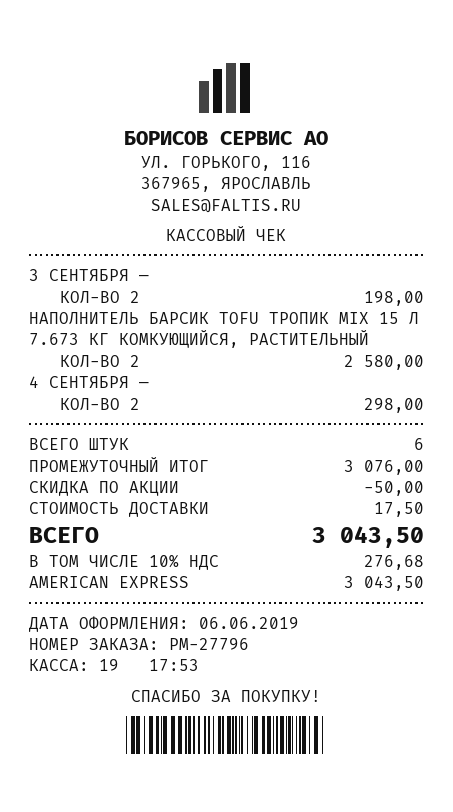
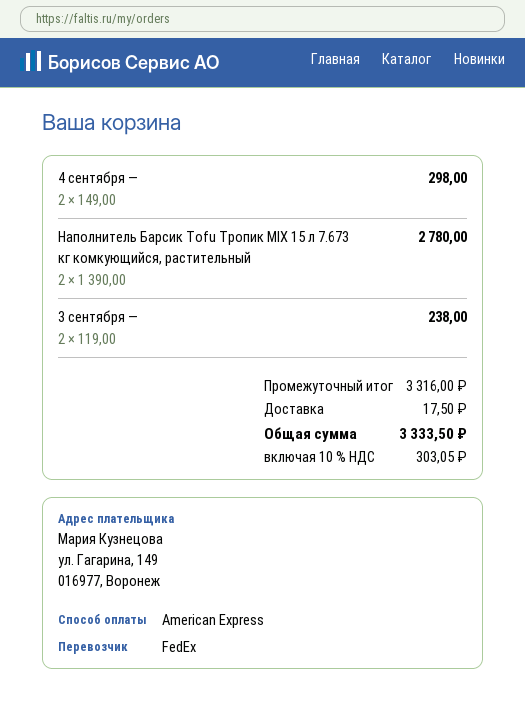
3 СЕНТЯБРЯ —: 2 for 198.00 -> 2 for 238.00
НАПОЛНИТЕЛЬ БАРСИК TOFU ТРОПИК MIX 15 Л 7.673 КГ КОМКУЮЩИЙСЯ, РАСТИТЕЛЬНЫЙ: 2 for 2580.00 -> 2 for 2780.00
subtotal: 3076.00 -> 3316.00
discount: 50.00 -> none
tax: 10% = 276.68 -> 10% = 303.05
total: 3043.50 -> 3333.50

